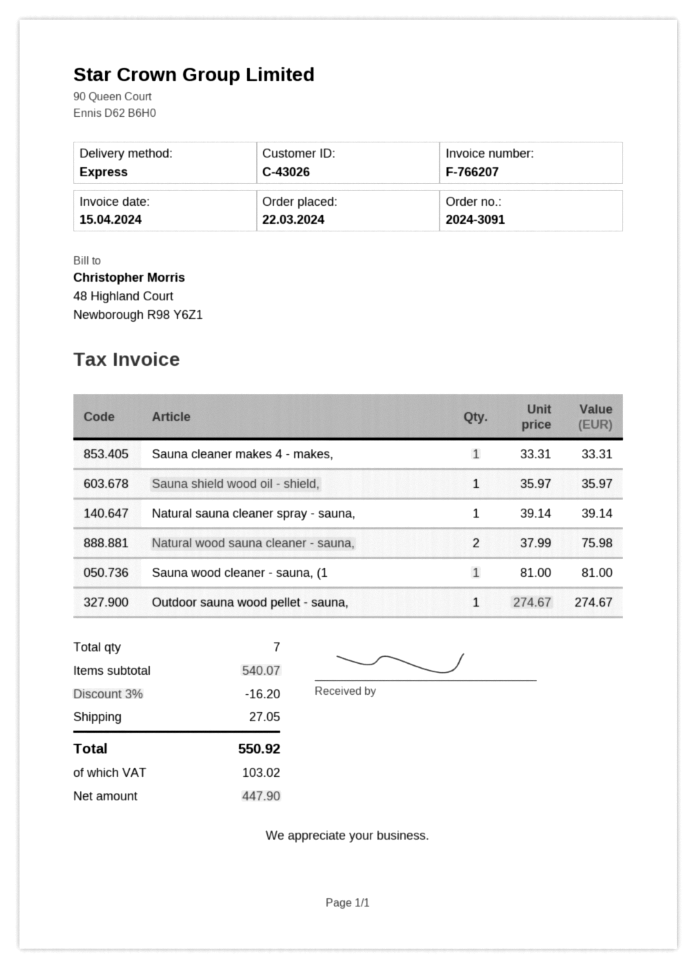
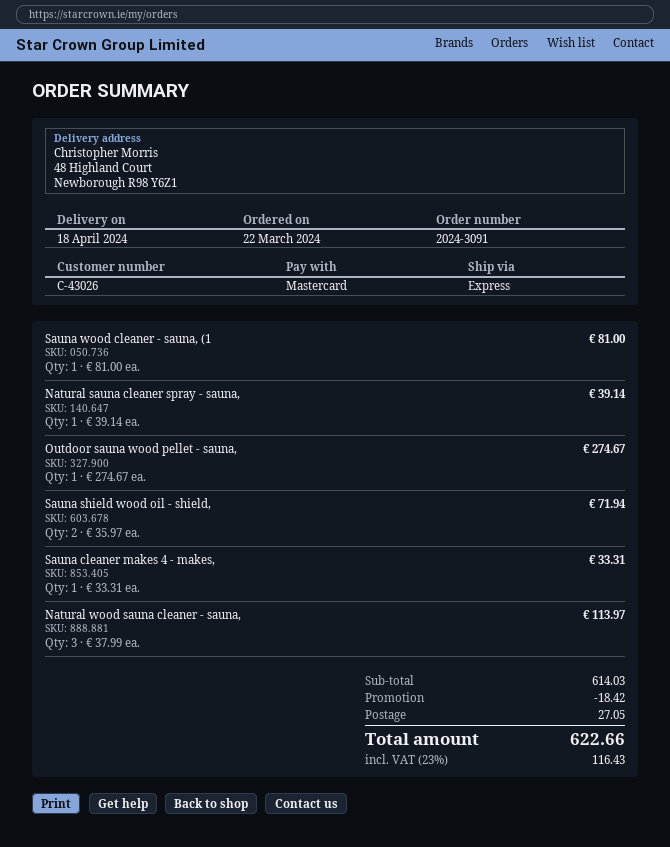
Sauna shield wood oil - shield,: 1 x 35.97 = 35.97 -> 2 x 35.97 = 71.94
Natural wood sauna cleaner - sauna,: 2 x 37.99 = 75.98 -> 3 x 37.99 = 113.97
subtotal: 540.07 -> 614.03
discount: 16.20 -> 18.42
tax: 103.02 -> 116.43
total: 550.92 -> 622.66

